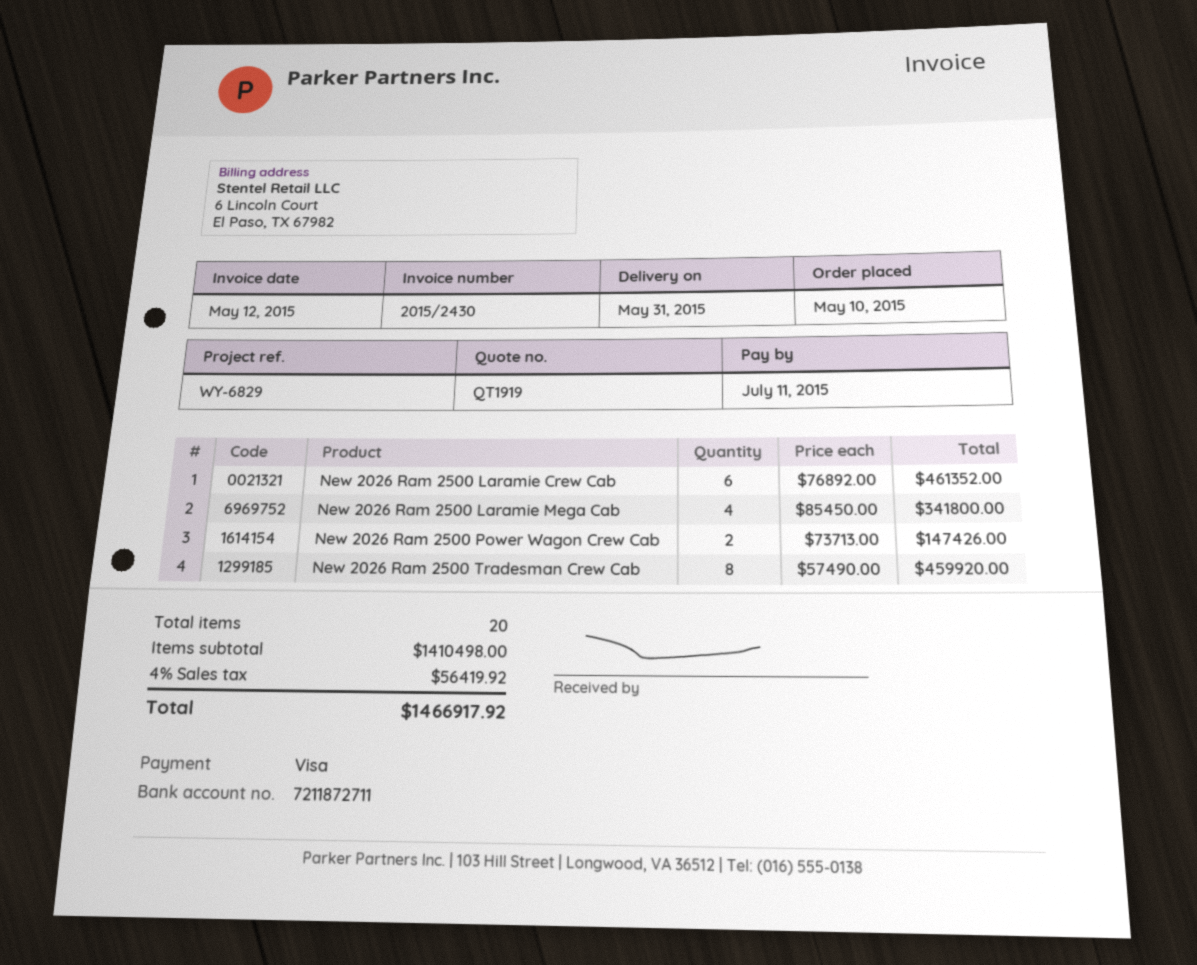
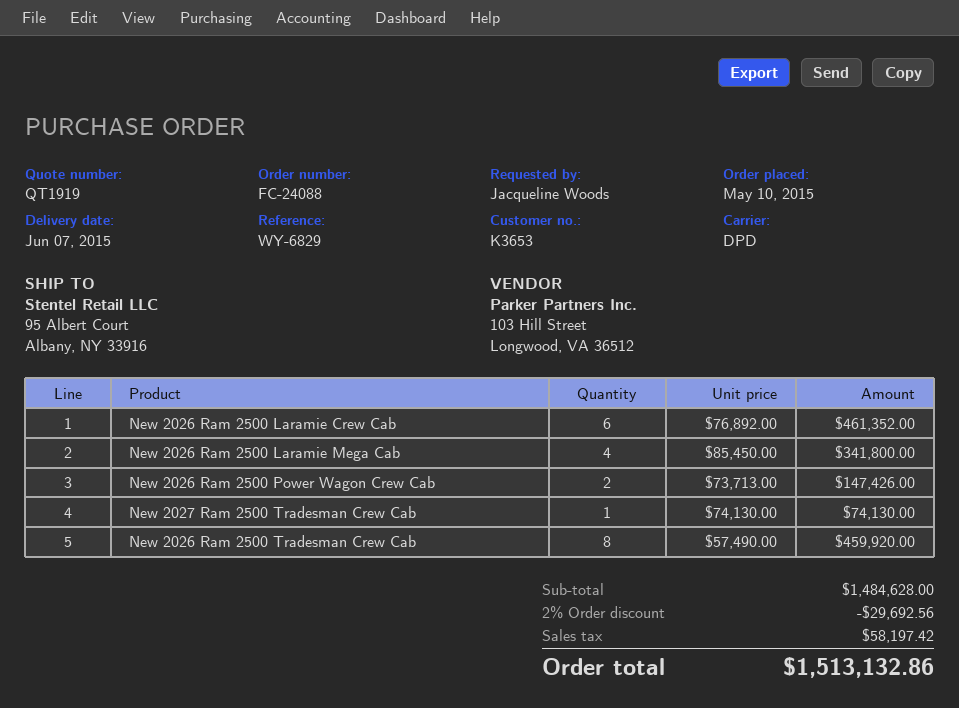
delivery date: 2015-05-31 -> 2015-06-07
New 2027 Ram 2500 Tradesman Crew Cab: none -> 1 x 74130.00 = 74130.00
subtotal: 1410498.00 -> 1484628.00
discount: none -> 2% = 29692.56
tax: 56419.92 -> 58197.42
total: 1466917.92 -> 1513132.86

